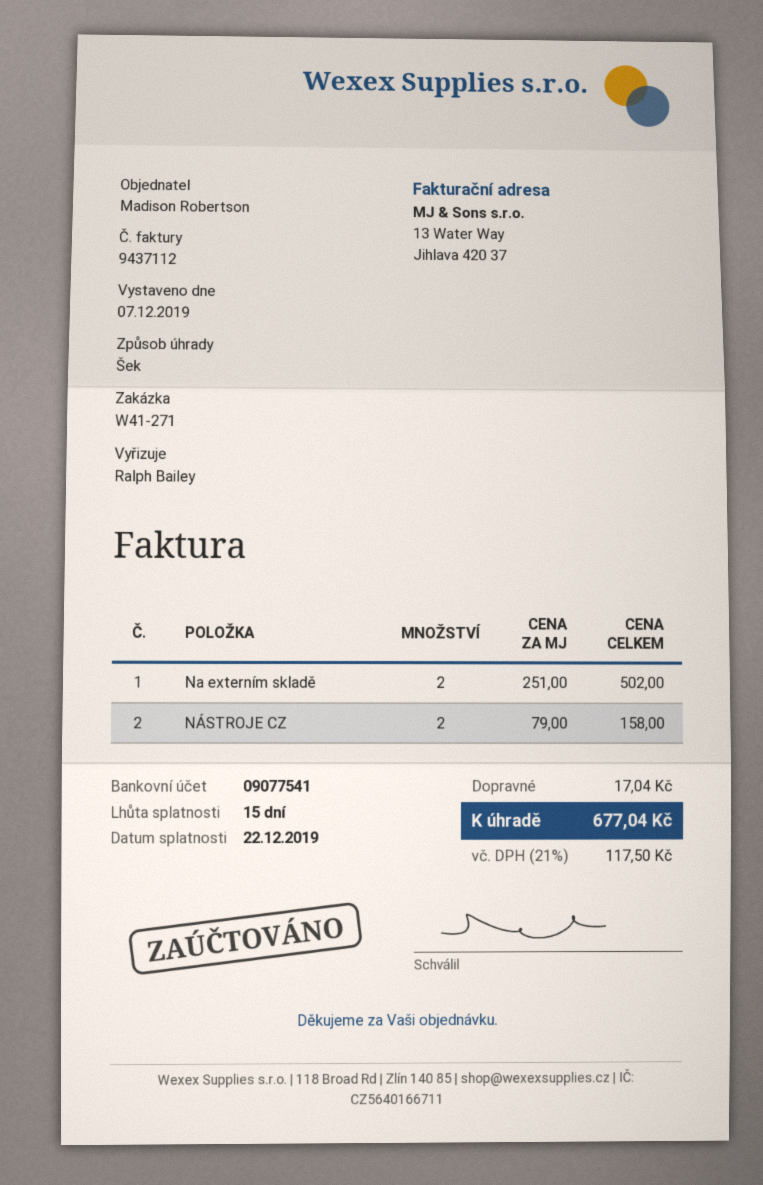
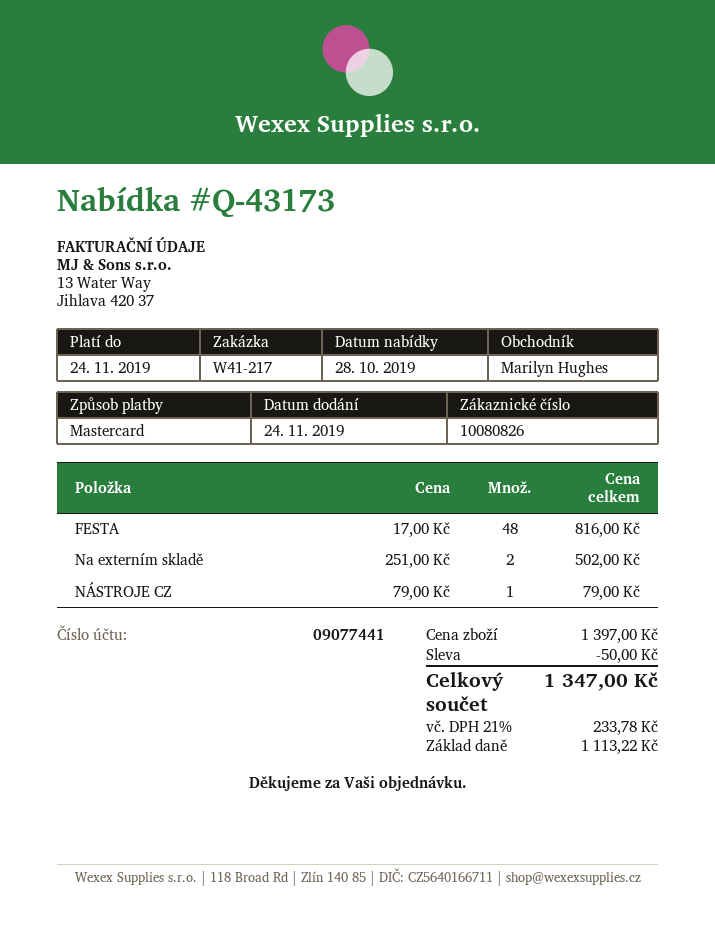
reference: W41-271 -> W41-217
sales rep: Ralph Bailey -> Marilyn Hughes
payment method: cheque -> Mastercard
bank account: 09077541 -> 09077441
NÁSTROJE CZ: 2 x 79.00 = 158.00 -> 1 x 79.00 = 79.00
FESTA: none -> 48 x 17.00 = 816.00
discount: none -> 50.00
shipping: 17.04 -> none
tax: 21% = 117.50 -> 21% = 233.78
total: 677.04 -> 1347.00

